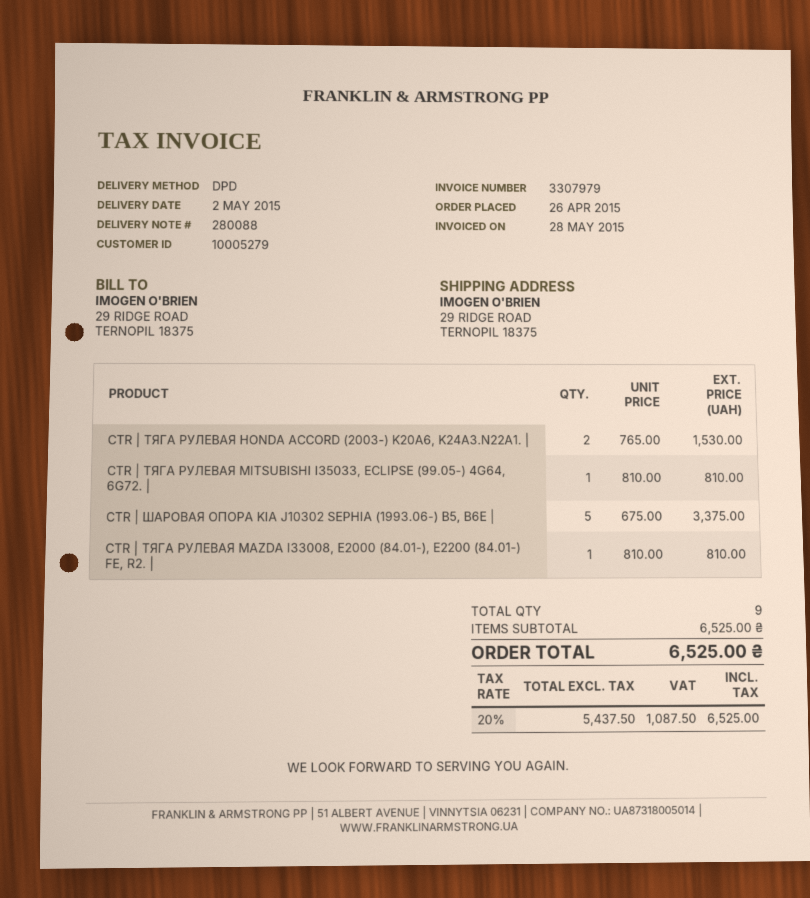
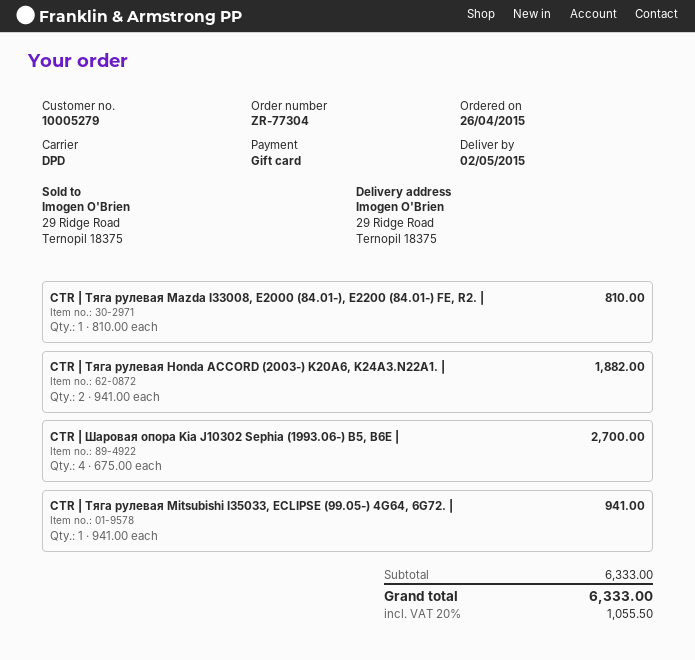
CTR | ТЯГА РУЛЕВАЯ HONDA ACCORD (2003-) K20A6, K24A3.N22A1. |: 2 x 765.00 = 1530.00 -> 2 x 941.00 = 1882.00
CTR | ТЯГА РУЛЕВАЯ MITSUBISHI I35033, ECLIPSE (99.05-) 4G64, 6G72. |: 1 x 810.00 = 810.00 -> 1 x 941.00 = 941.00
CTR | ШАРОВАЯ ОПОРА KIA J10302 SEPHIA (1993.06-) B5, B6E |: 5 x 675.00 = 3375.00 -> 4 x 675.00 = 2700.00
subtotal: 6525.00 -> 6333.00
tax: 20% = 1087.50 -> 20% = 1055.50
total: 6525.00 -> 6333.00

